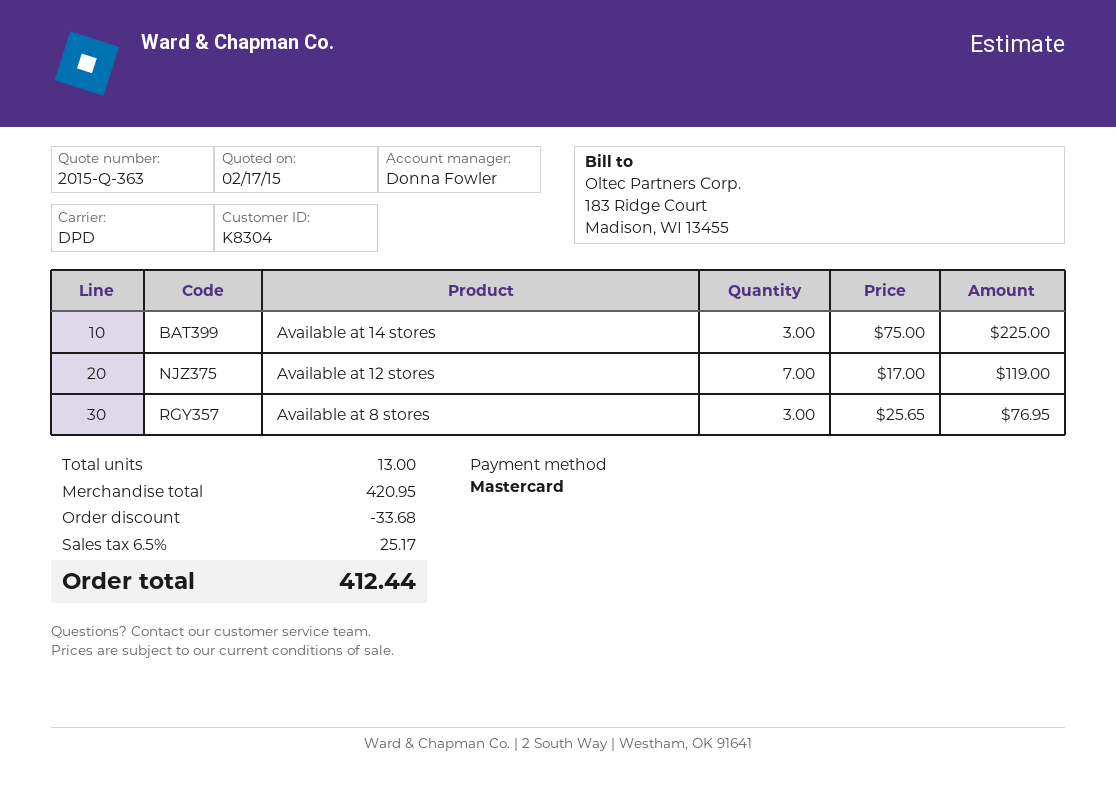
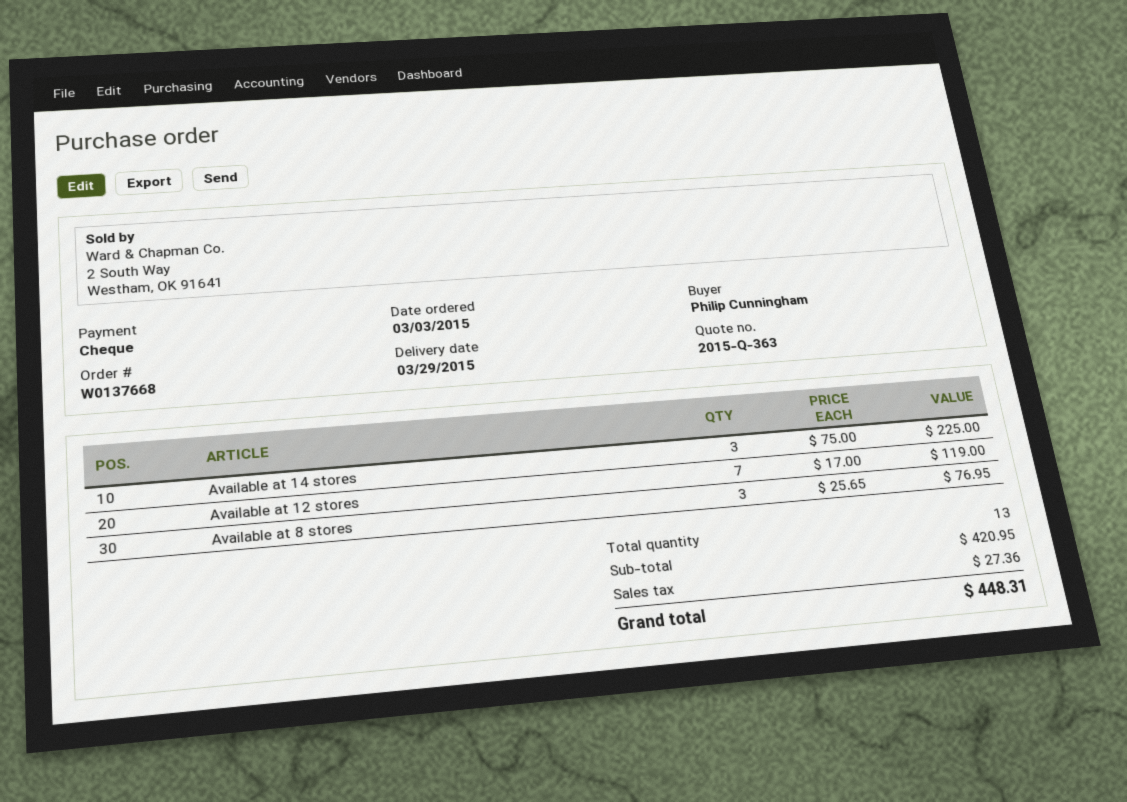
payment method: Mastercard -> cheque
discount: 33.68 -> none
tax: 25.17 -> 27.36
total: 412.44 -> 448.31

